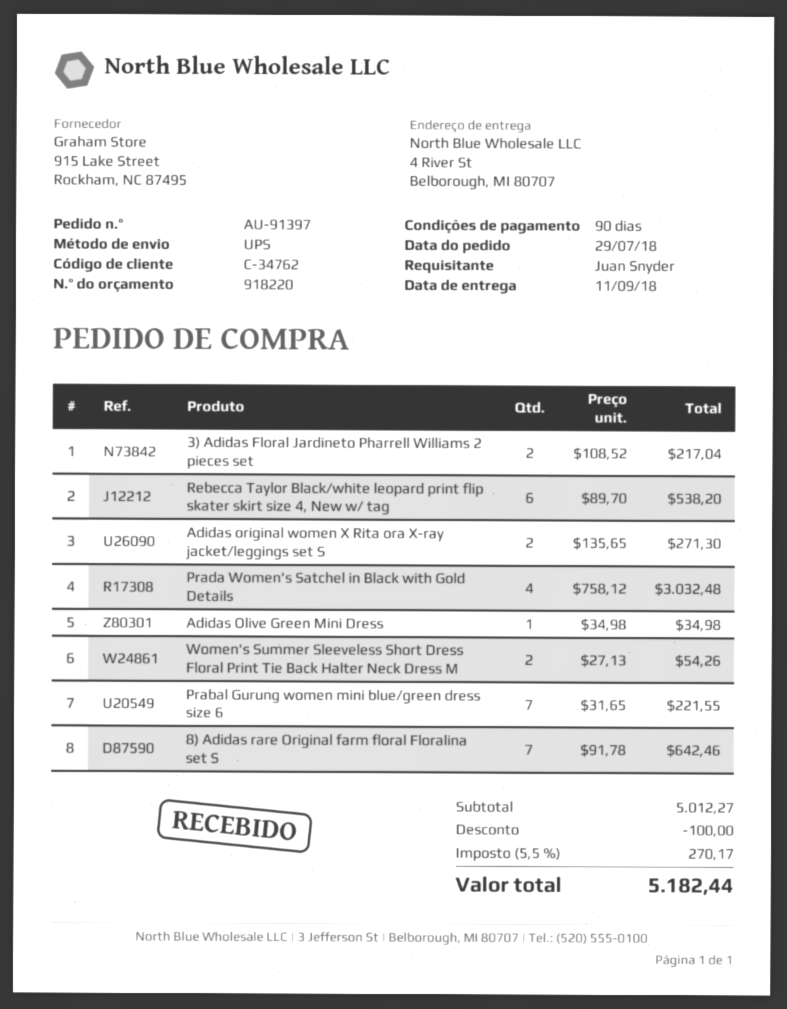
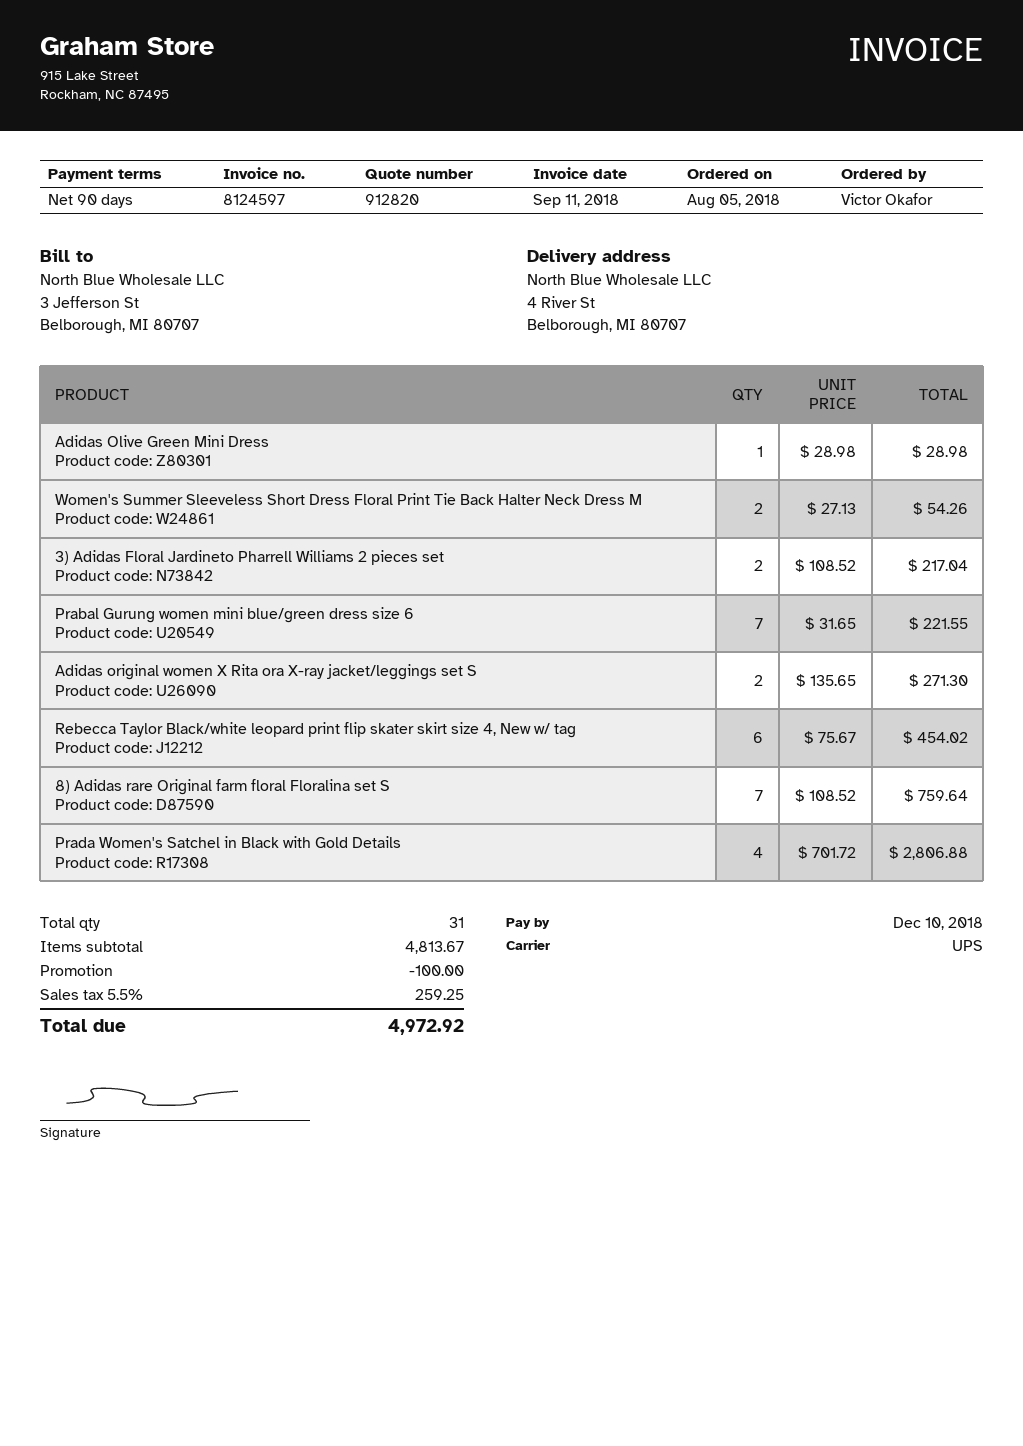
quote number: 918220 -> 912820
order date: 2018-07-29 -> 2018-08-05
ordered by: Juan Snyder -> Victor Okafor
Rebecca Taylor Black/white leopard print flip skater skirt size 4, New w/ tag: 6 x 89.70 = 538.20 -> 6 x 75.67 = 454.02
Prada Women's Satchel in Black with Gold Details: 4 x 758.12 = 3032.48 -> 4 x 701.72 = 2806.88
Adidas Olive Green Mini Dress: 1 x 34.98 = 34.98 -> 1 x 28.98 = 28.98
8) Adidas rare Original farm floral Floralina set S: 7 x 91.78 = 642.46 -> 7 x 108.52 = 759.64
subtotal: 5012.27 -> 4813.67
tax: 5.5% = 270.17 -> 5.5% = 259.25
total: 5182.44 -> 4972.92

